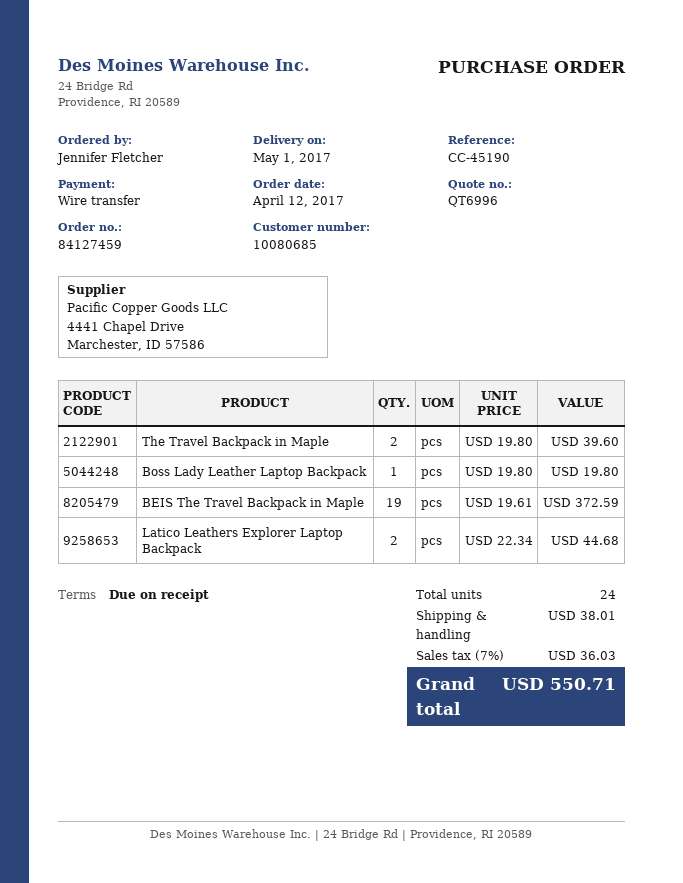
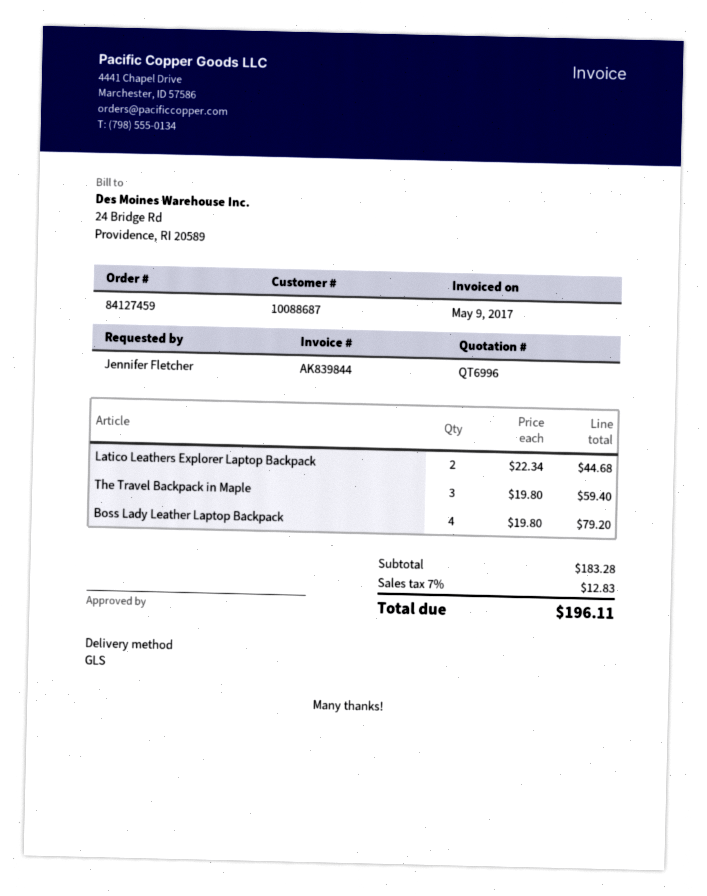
customer number: 10080685 -> 10088687
The Travel Backpack in Maple: 2 x 19.80 = 39.60 -> 3 x 19.80 = 59.40
Boss Lady Leather Laptop Backpack: 1 x 19.80 = 19.80 -> 4 x 19.80 = 79.20
BEIS The Travel Backpack in Maple: 19 x 19.61 = 372.59 -> none
shipping: 38.01 -> none
tax: 7% = 36.03 -> 7% = 12.83
total: 550.71 -> 196.11

